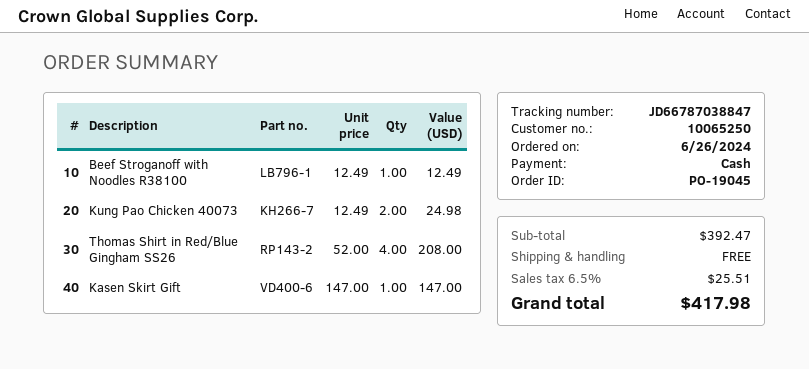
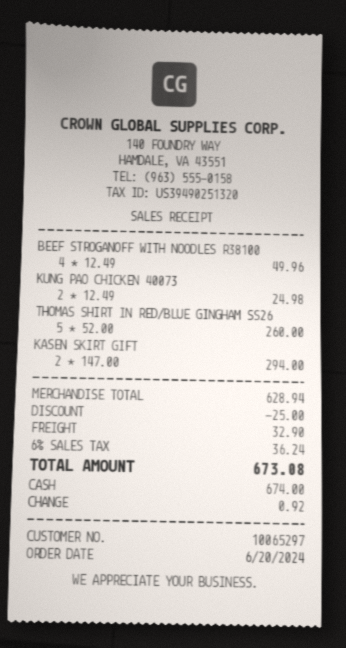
order date: 2024-06-26 -> 2024-06-20
customer number: 10065250 -> 10065297
Beef Stroganoff with Noodles R38100: 1 x 12.49 = 12.49 -> 4 x 12.49 = 49.96
Thomas Shirt in Red/Blue Gingham SS26: 4 x 52.00 = 208.00 -> 5 x 52.00 = 260.00
Kasen Skirt Gift: 1 x 147.00 = 147.00 -> 2 x 147.00 = 294.00
subtotal: 392.47 -> 628.94
discount: none -> 25.00
shipping: 0.00 -> 32.90
tax: 6.5% = 25.51 -> 6% = 36.24
total: 417.98 -> 673.08

